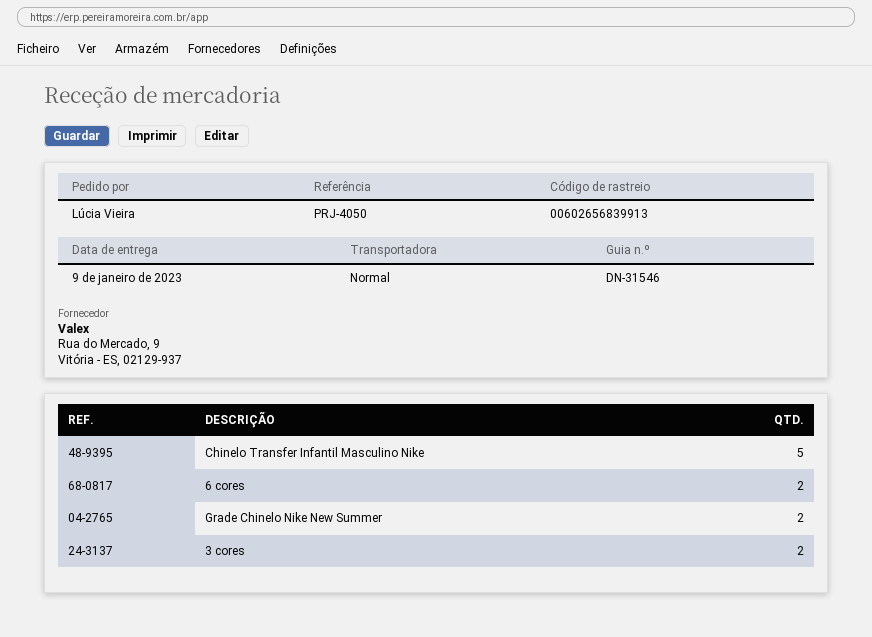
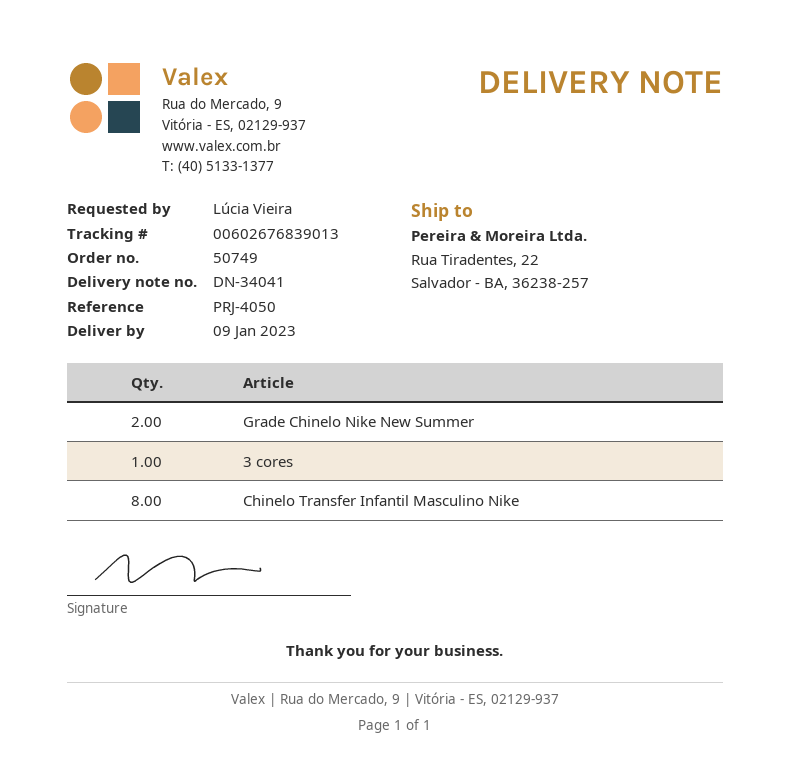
delivery note number: DN-31546 -> DN-34041
tracking number: 00602656839913 -> 00602676839013
Chinelo Transfer Infantil Masculino Nike: 5 -> 8
6 cores: 2 -> none
3 cores: 2 -> 1

